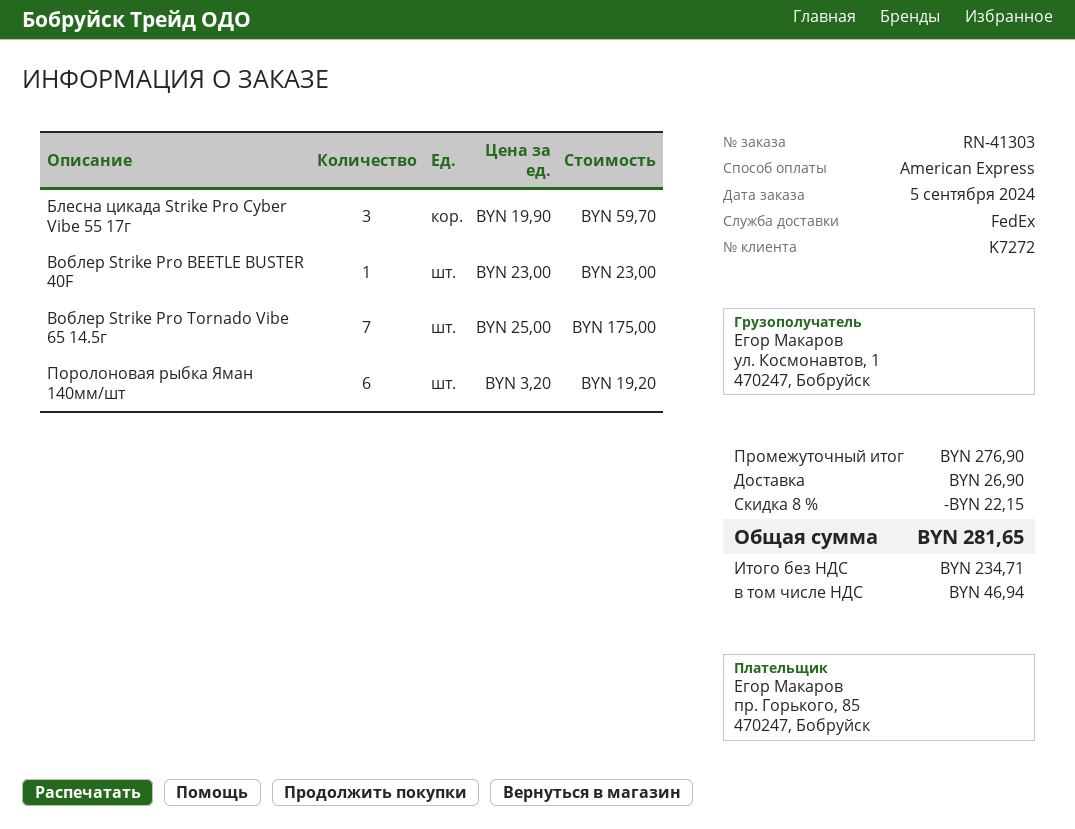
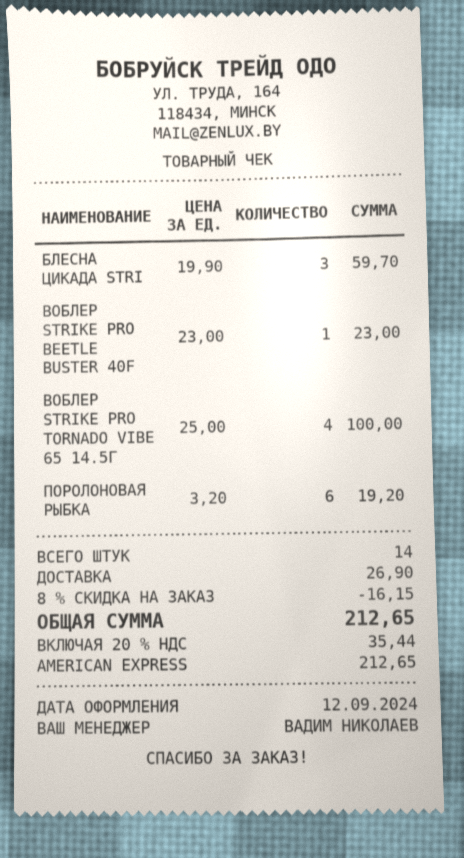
order date: 2024-09-05 -> 2024-09-12
Воблер Strike Pro Tornado Vibe 65 14.5г: 7 x 25.00 = 175.00 -> 4 x 25.00 = 100.00
discount: 8% = 22.15 -> 8% = 16.15
tax: 46.94 -> 35.44
total: 281.65 -> 212.65

